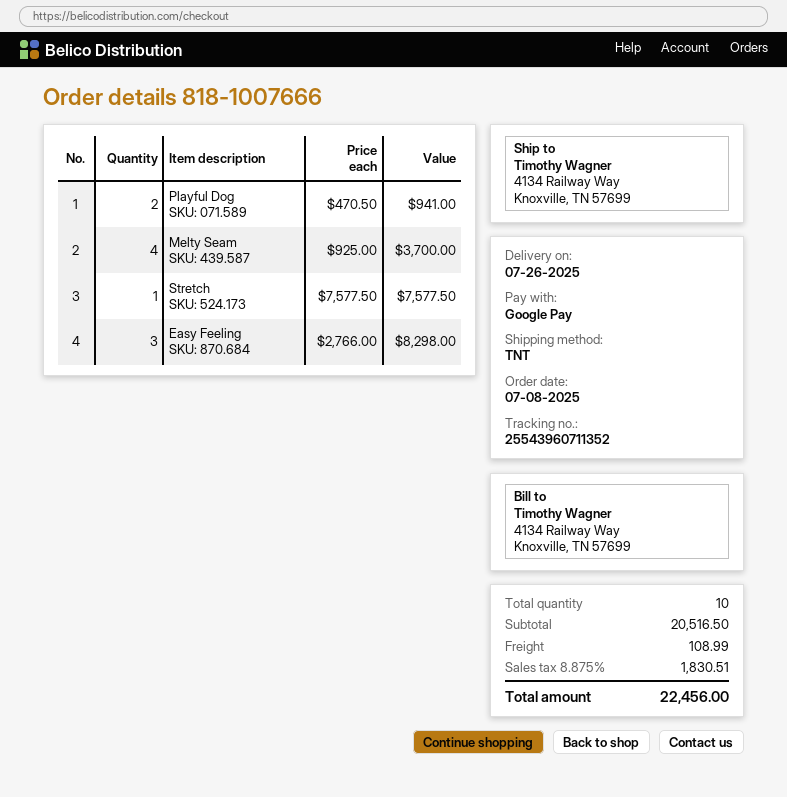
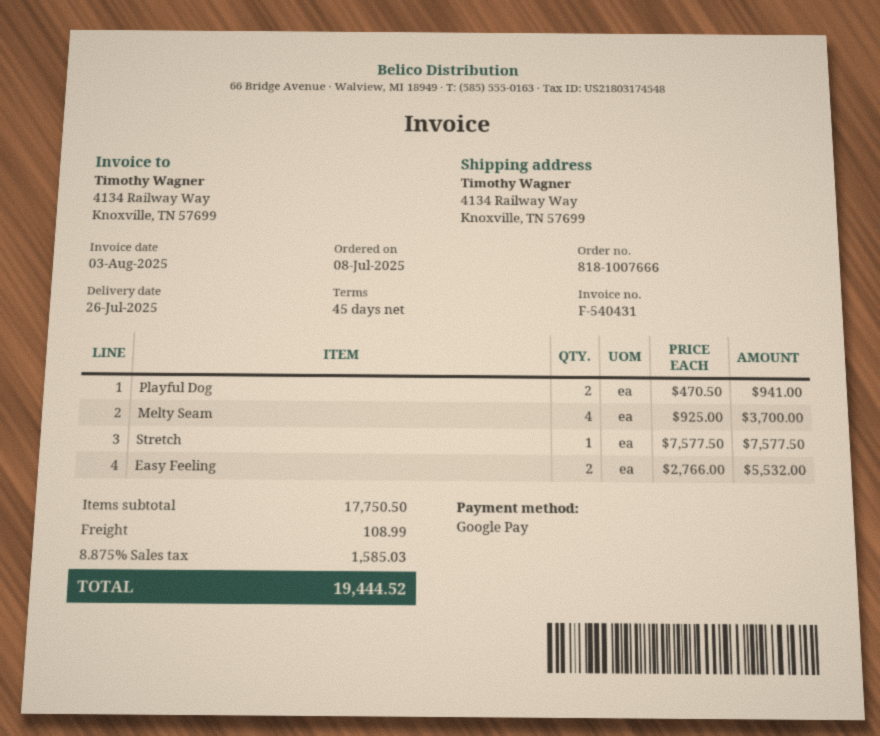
Easy Feeling: 3 x 2766.00 = 8298.00 -> 2 x 2766.00 = 5532.00
subtotal: 20516.50 -> 17750.50
tax: 8.875% = 1830.51 -> 8.875% = 1585.03
total: 22456.00 -> 19444.52

